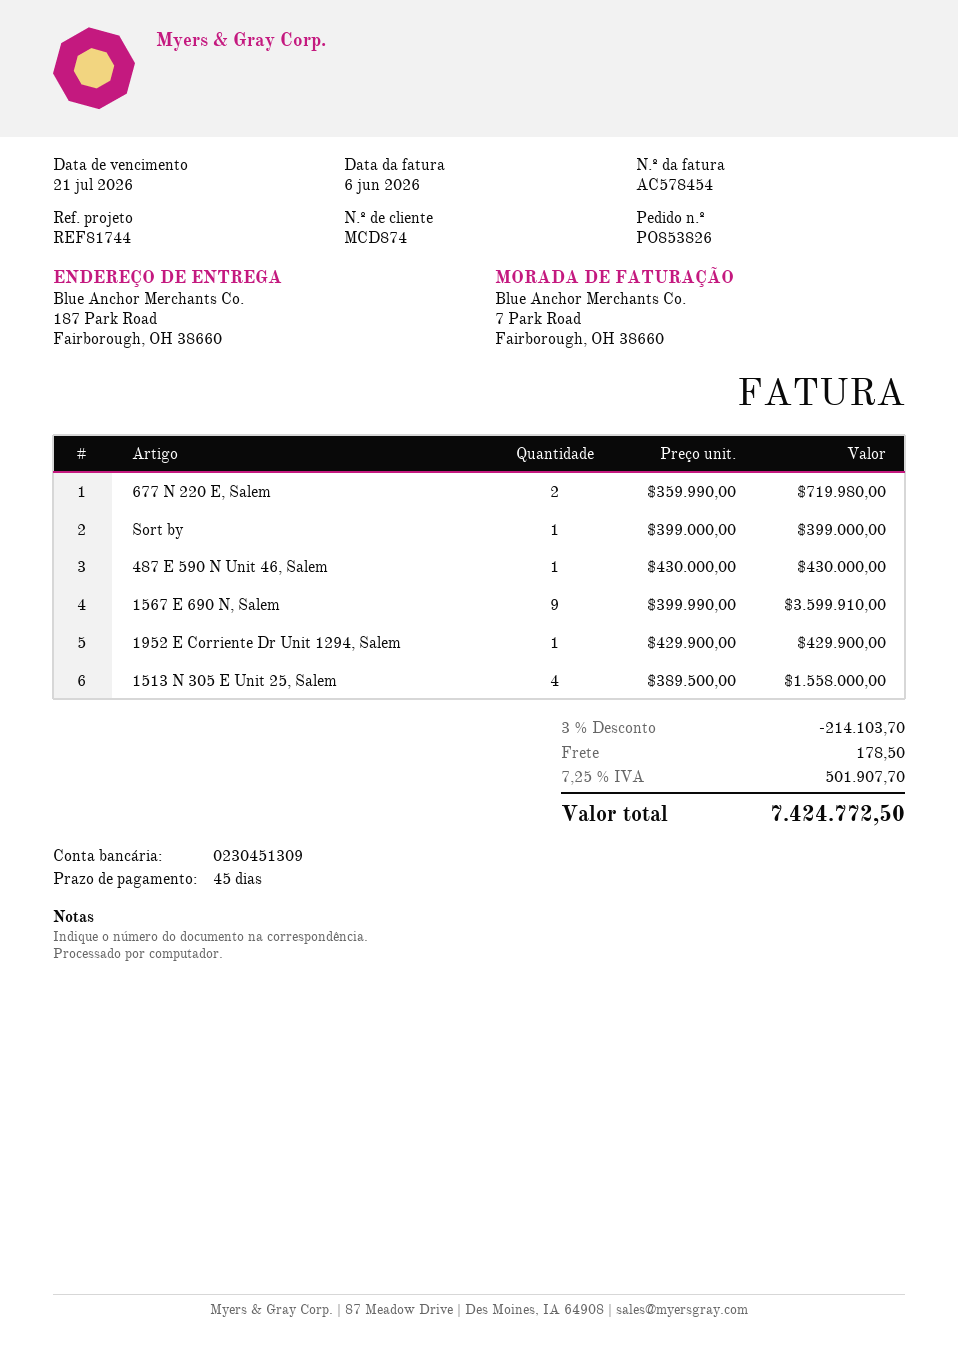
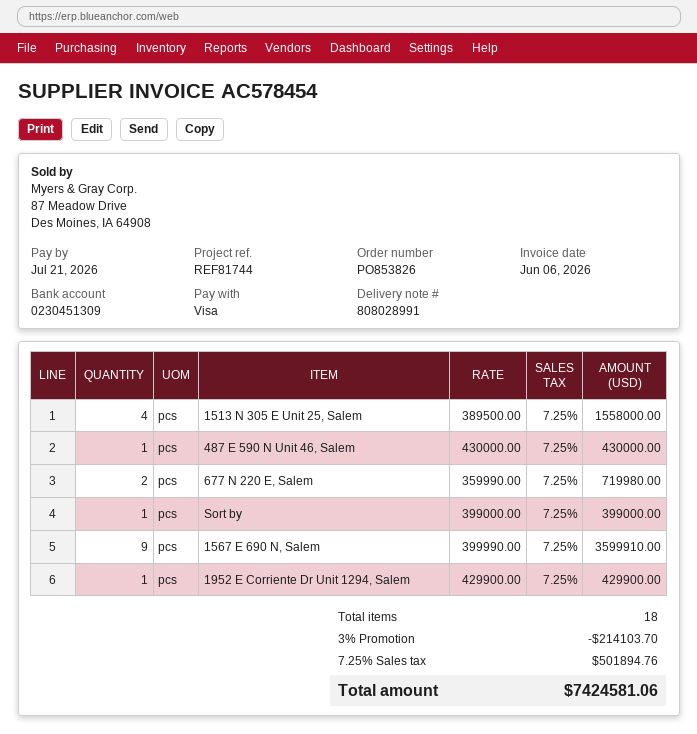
shipping: 178.50 -> none
tax: 7.25% = 501907.70 -> 7.25% = 501894.76
total: 7424772.50 -> 7424581.06

